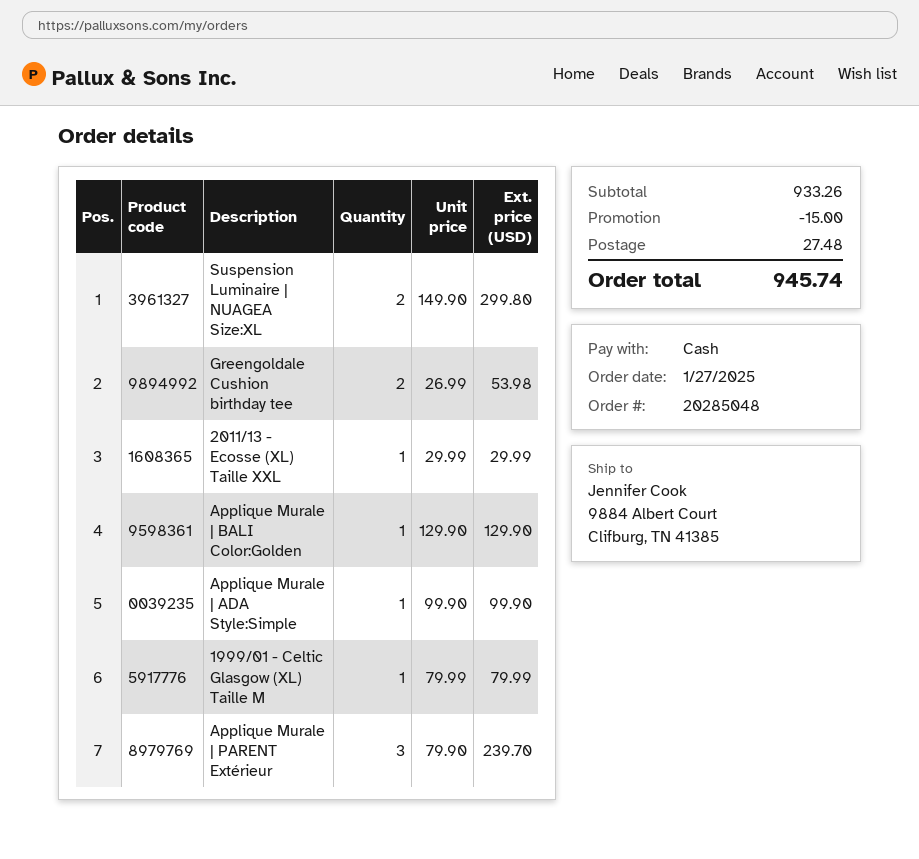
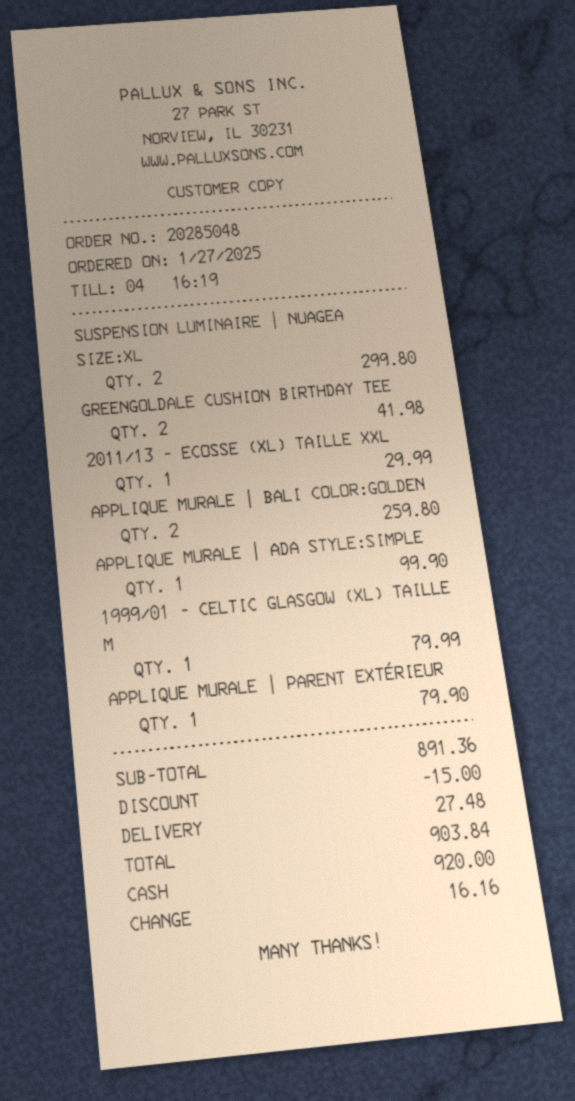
Greengoldale Cushion birthday tee: 2 for 53.98 -> 2 for 41.98
Applique Murale | BALI Color:Golden: 1 for 129.90 -> 2 for 259.80
Applique Murale | PARENT Extérieur: 3 for 239.70 -> 1 for 79.90
subtotal: 933.26 -> 891.36
total: 945.74 -> 903.84

